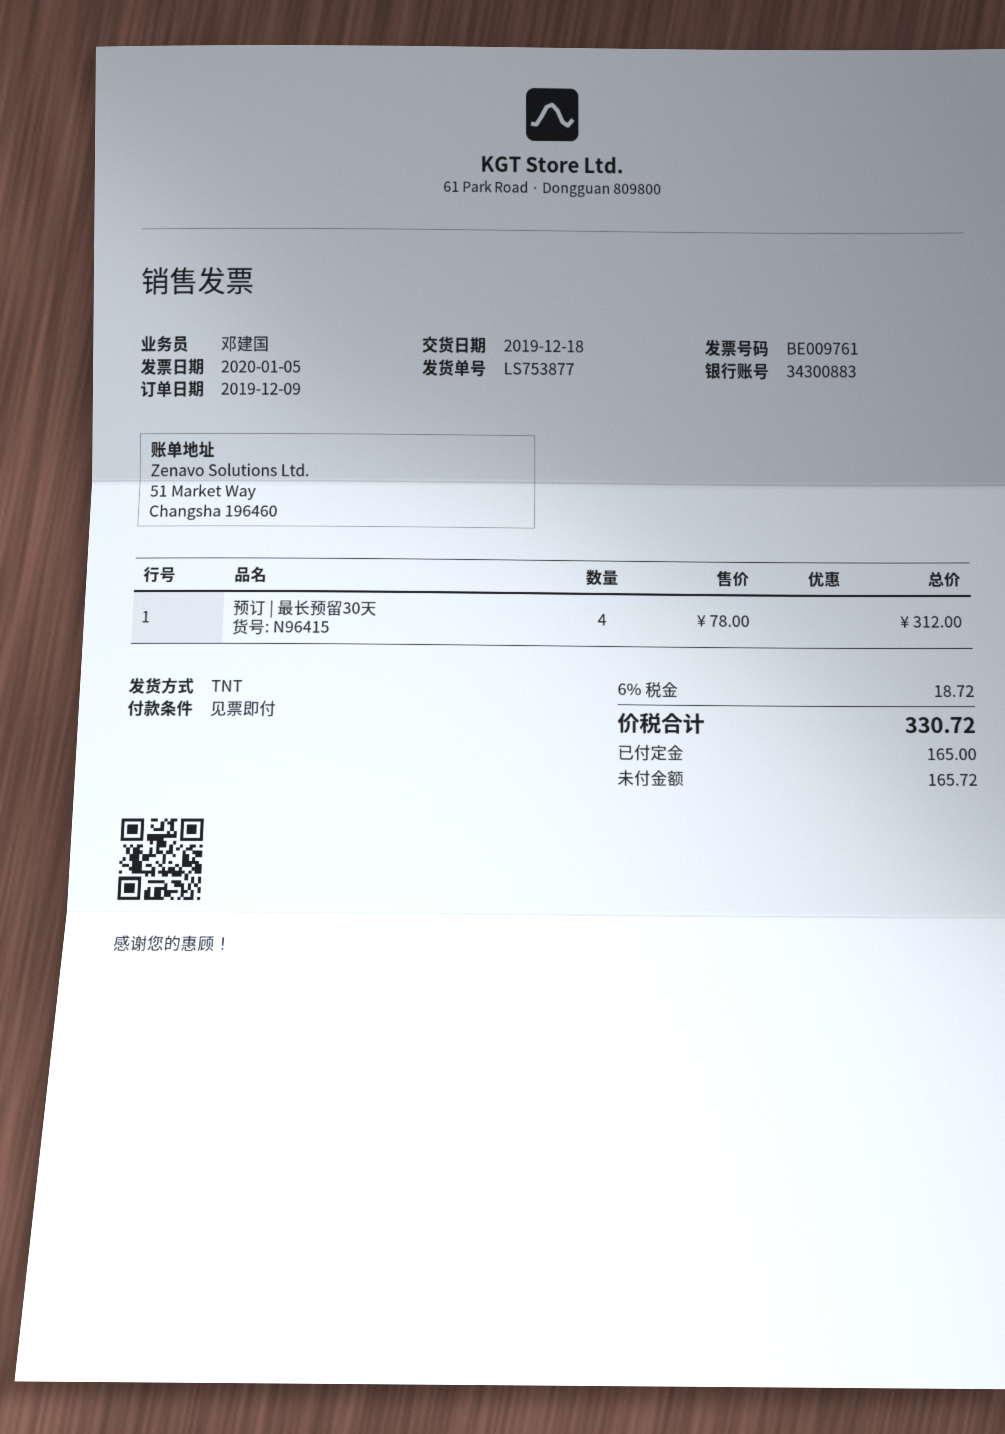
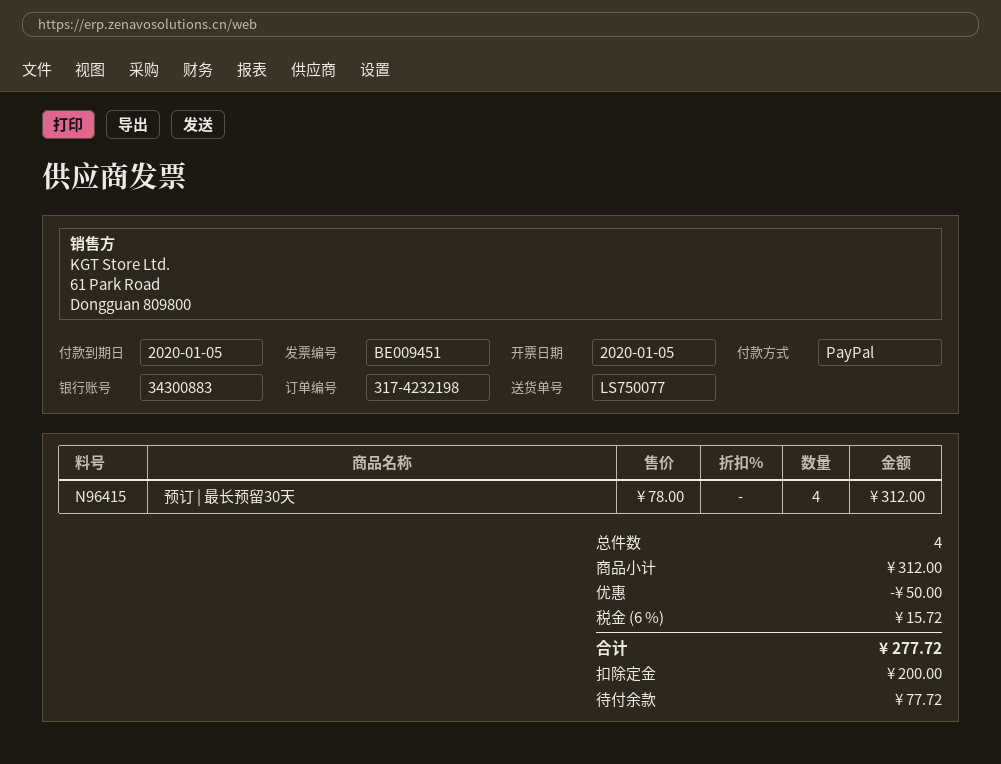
delivery note number: LS753877 -> LS750077
invoice number: BE009761 -> BE009451
discount: none -> 50.00
tax: 6% = 18.72 -> 6% = 15.72
total: 330.72 -> 277.72
deposit: 165.00 -> 200.00
balance: 165.72 -> 77.72

